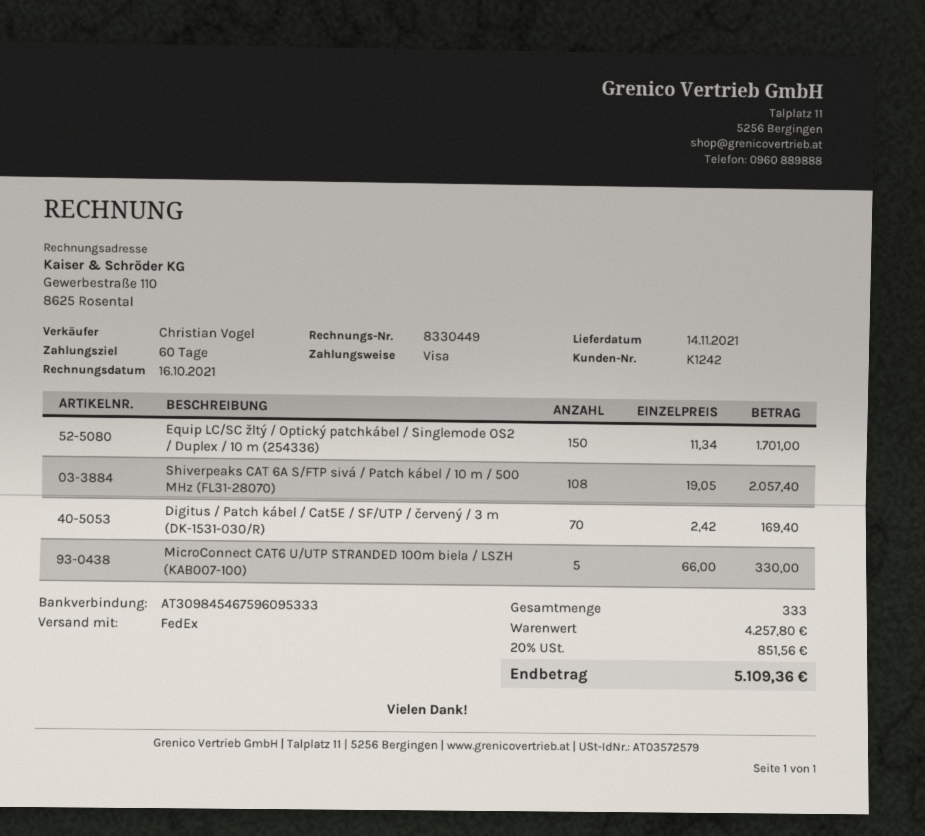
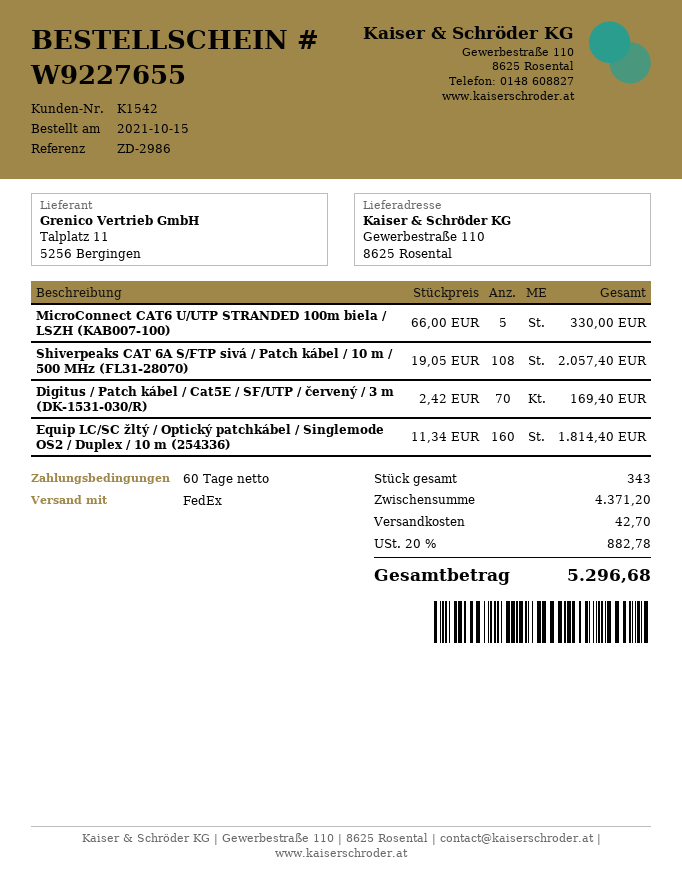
customer number: K1242 -> K1542
Equip LC/SC žltý / Optický patchkábel / Singlemode OS2 / Duplex / 10 m (254336): 150 x 11.34 = 1701.00 -> 160 x 11.34 = 1814.40
total quantity: 333 -> 343
subtotal: 4257.80 -> 4371.20
shipping: none -> 42.70
tax: 20% = 851.56 -> 20% = 882.78
total: 5109.36 -> 5296.68

